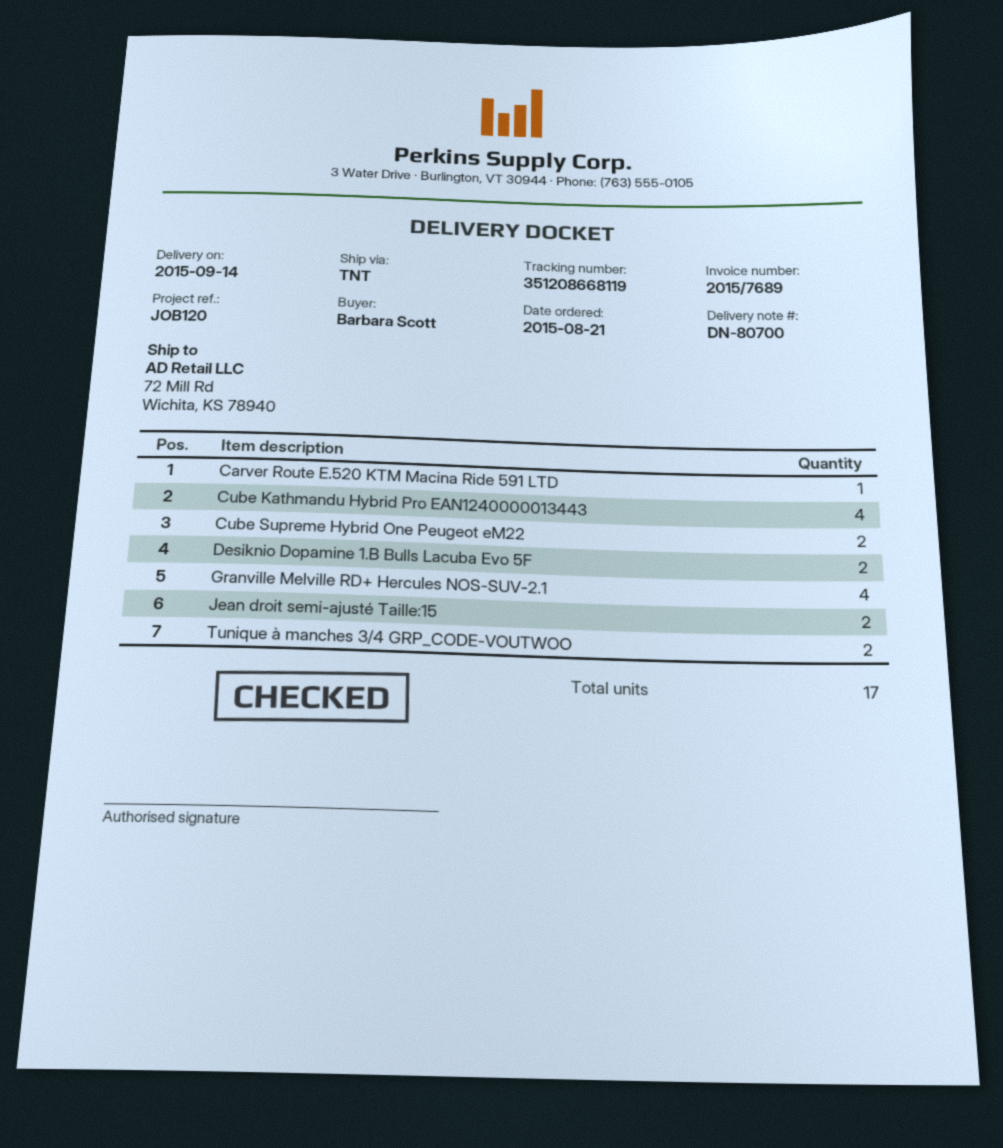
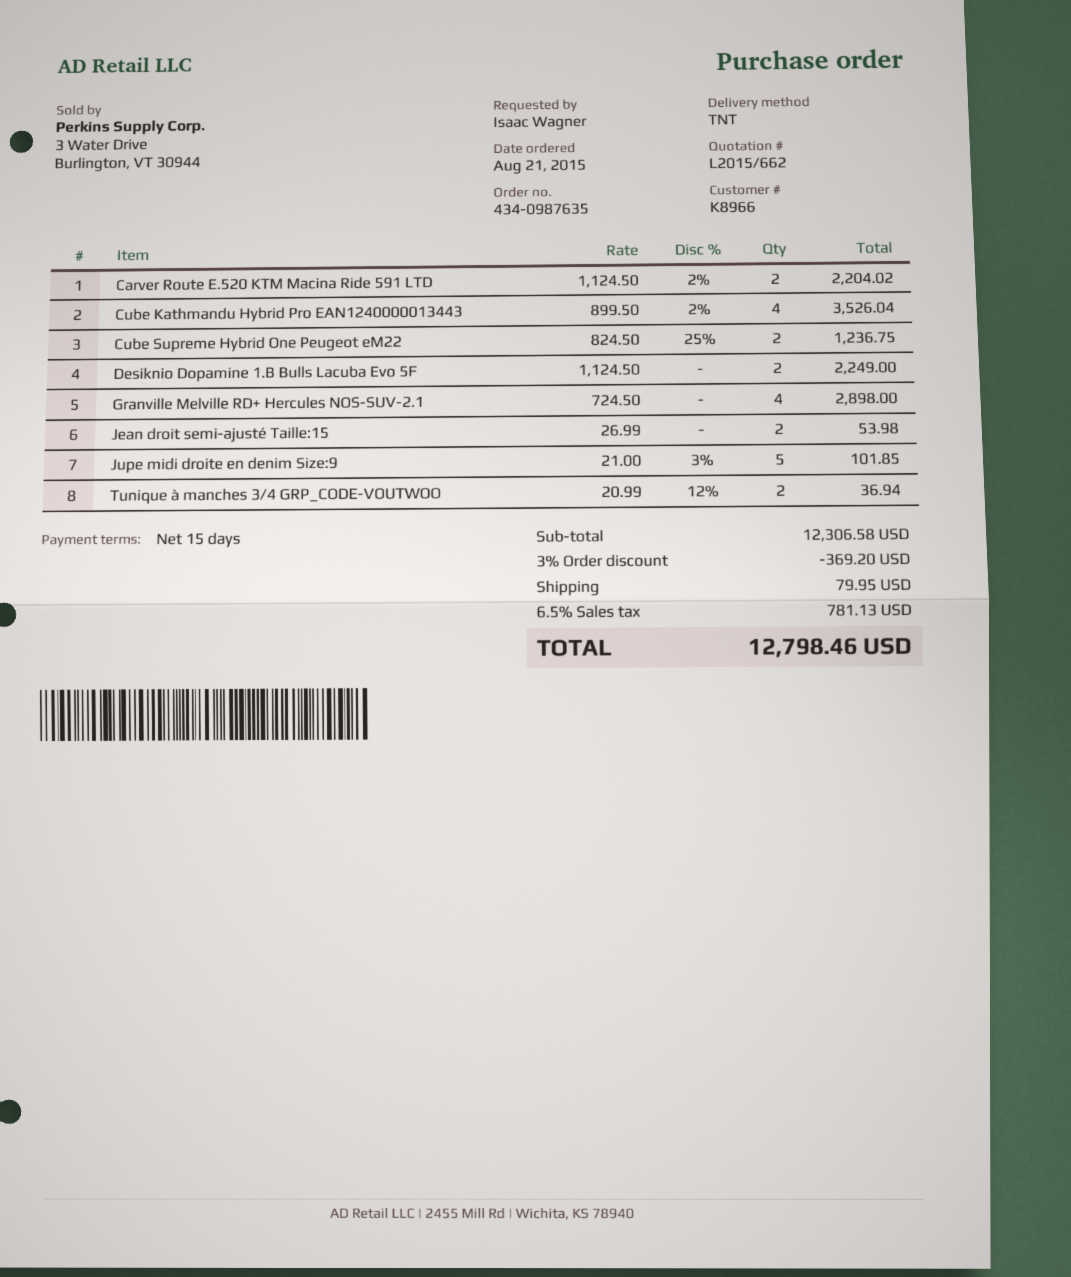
ordered by: Barbara Scott -> Isaac Wagner
Carver Route E.520 KTM Macina Ride 591 LTD: 1 -> 2
Jupe midi droite en denim Size:9: none -> 5

